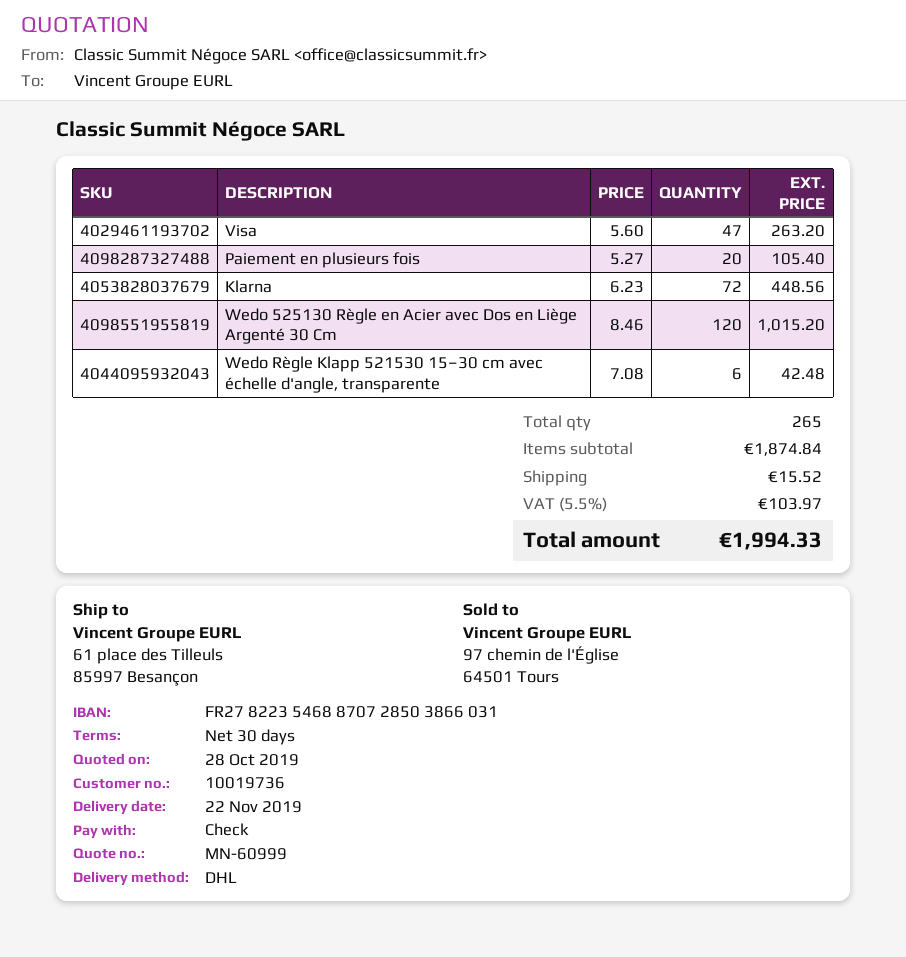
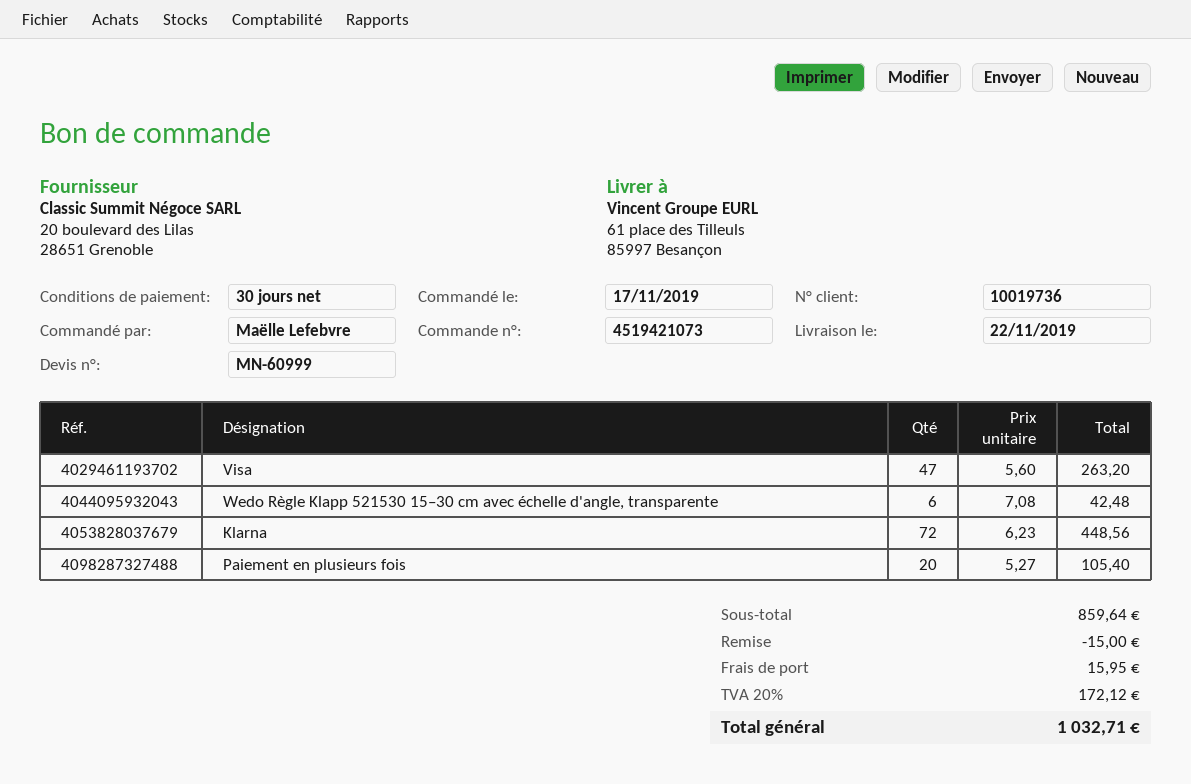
Wedo 525130 Règle en Acier avec Dos en Liège Argenté 30 Cm: 120 x 8.46 = 1015.20 -> none
subtotal: 1874.84 -> 859.64
discount: none -> 15.00
shipping: 15.52 -> 15.95
tax: 5.5% = 103.97 -> 20% = 172.12
total: 1994.33 -> 1032.71

